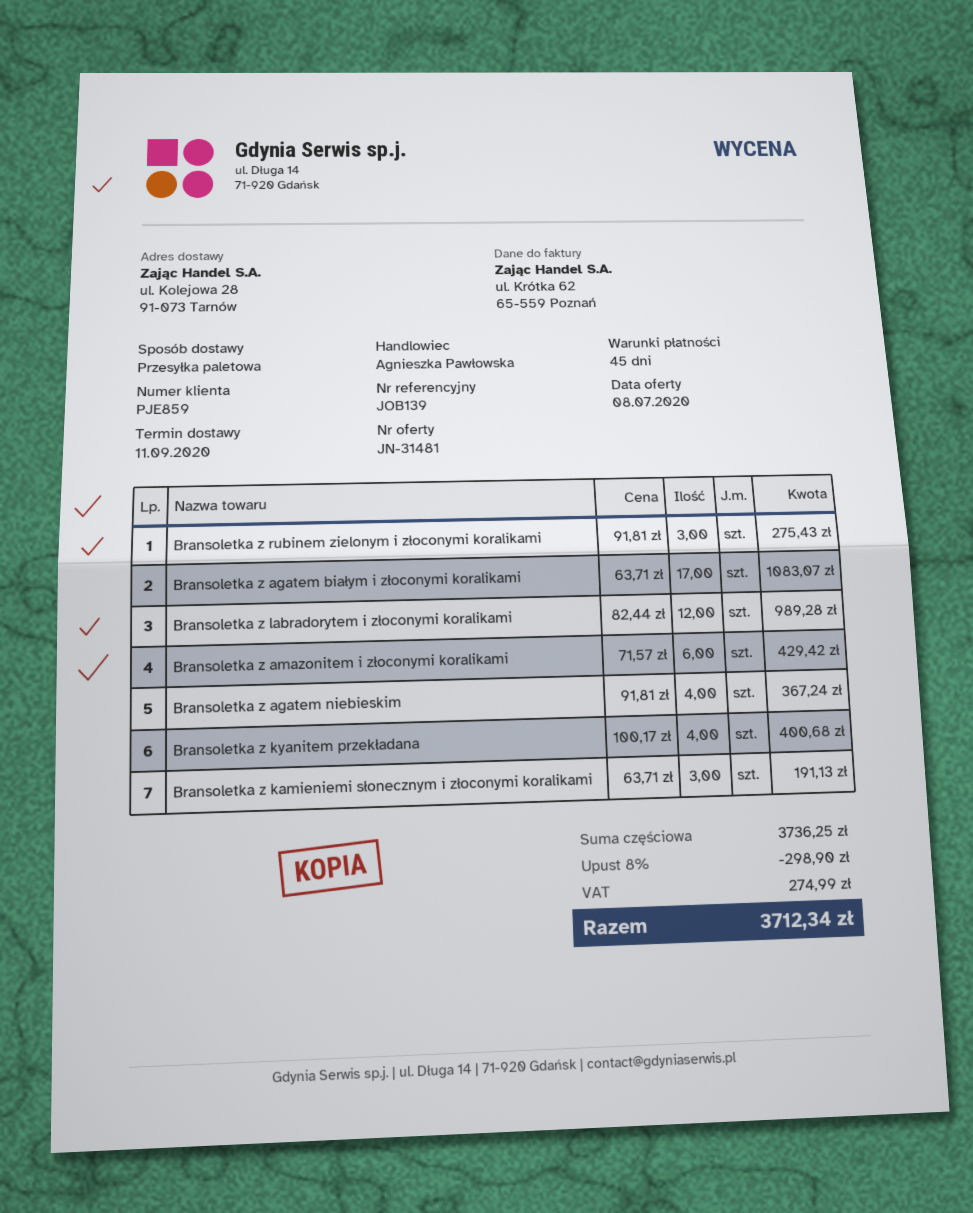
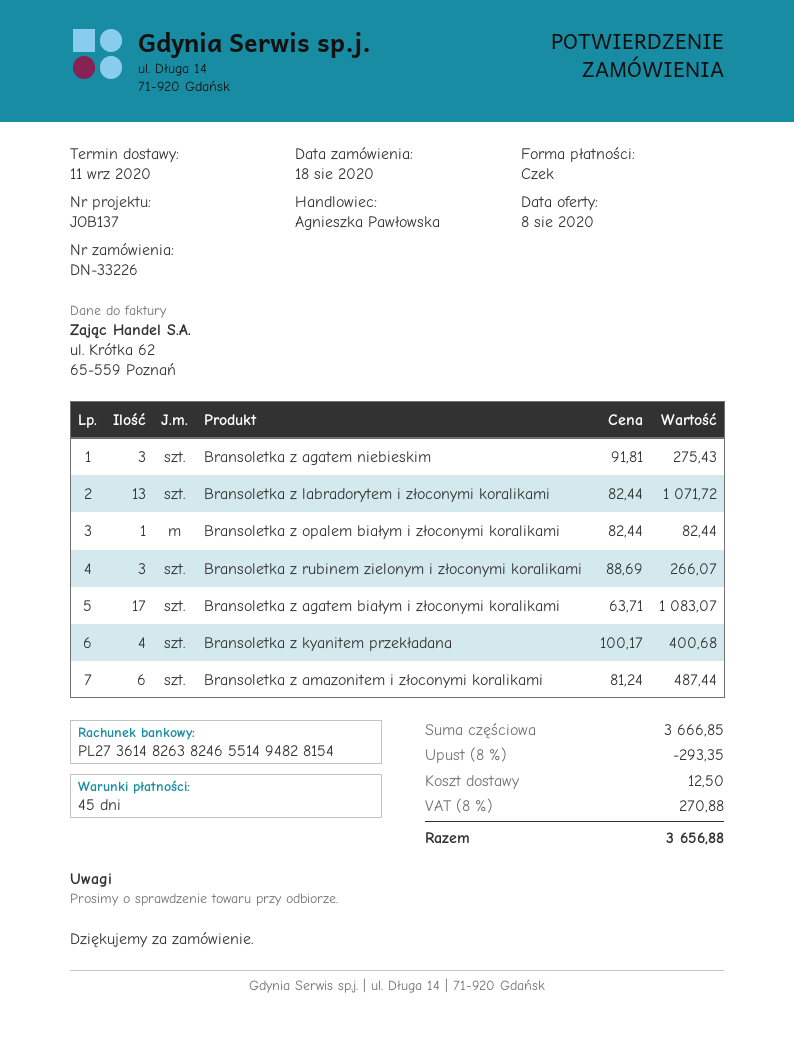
quote date: 2020-07-08 -> 2020-08-08
reference: JOB139 -> JOB137
Bransoletka z rubinem zielonym i złoconymi koralikami: 3 x 91.81 = 275.43 -> 3 x 88.69 = 266.07
Bransoletka z labradorytem i złoconymi koralikami: 12 x 82.44 = 989.28 -> 13 x 82.44 = 1071.72
Bransoletka z amazonitem i złoconymi koralikami: 6 x 71.57 = 429.42 -> 6 x 81.24 = 487.44
Bransoletka z agatem niebieskim: 4 x 91.81 = 367.24 -> 3 x 91.81 = 275.43
Bransoletka z kamieniemi słonecznym i złoconymi koralikami: 3 x 63.71 = 191.13 -> none
Bransoletka z opalem białym i złoconymi koralikami: none -> 1 x 82.44 = 82.44
subtotal: 3736.25 -> 3666.85
discount: 8% = 298.90 -> 8% = 293.35
shipping: none -> 12.50
tax: 274.99 -> 270.88
total: 3712.34 -> 3656.88

